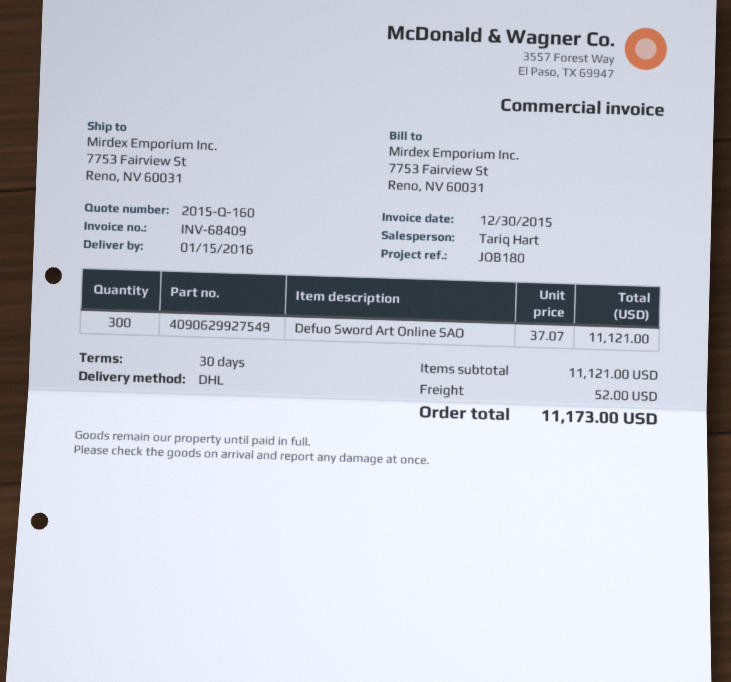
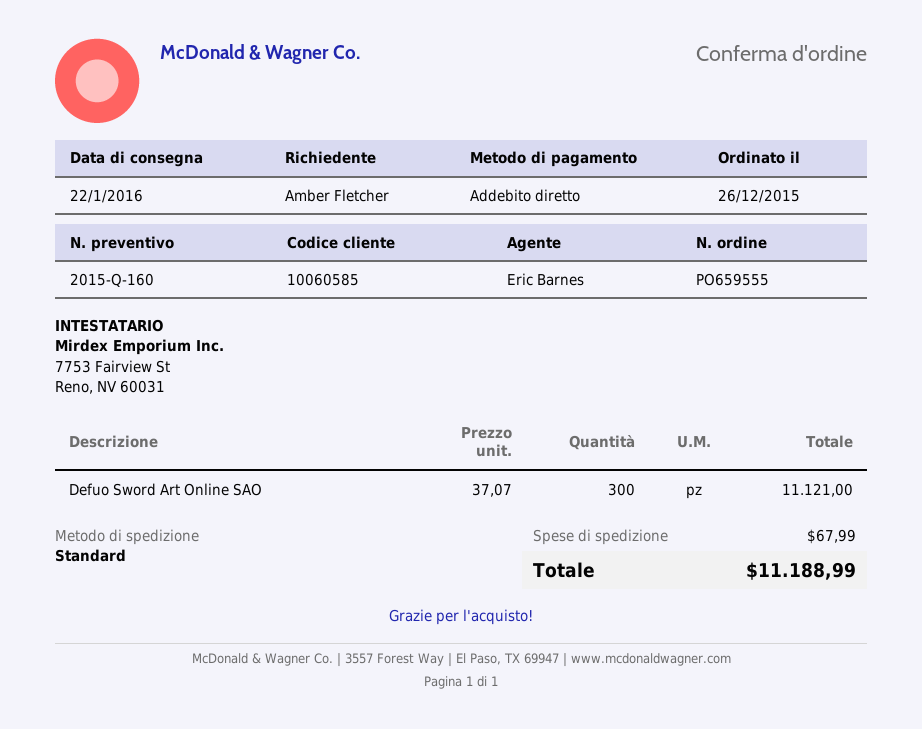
delivery date: 2016-01-15 -> 2016-01-22
sales rep: Tariq Hart -> Eric Barnes
shipping method: DHL -> standard
shipping: 52.00 -> 67.99
total: 11173.00 -> 11188.99

